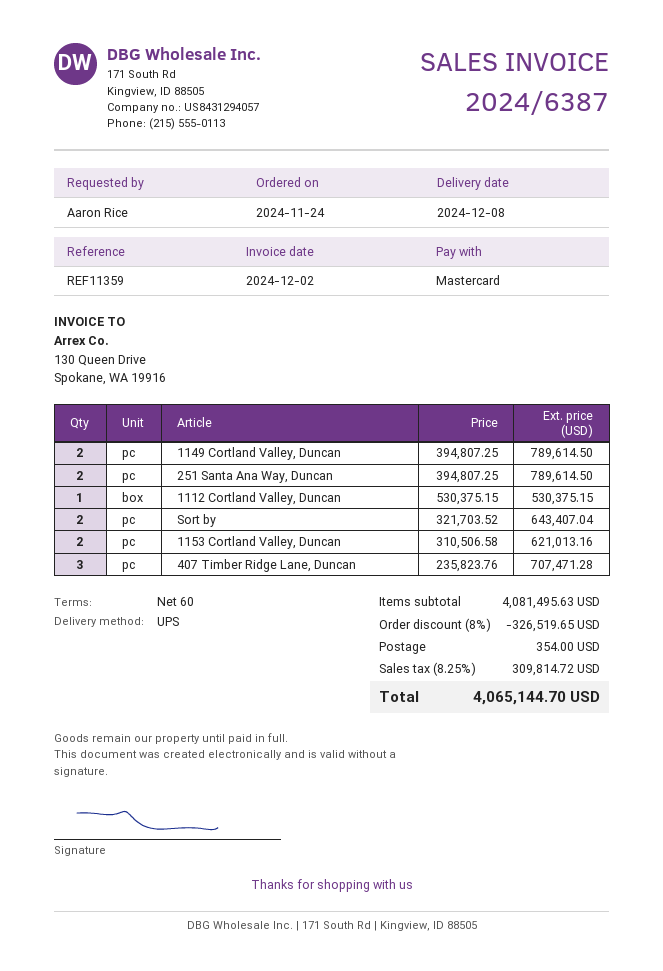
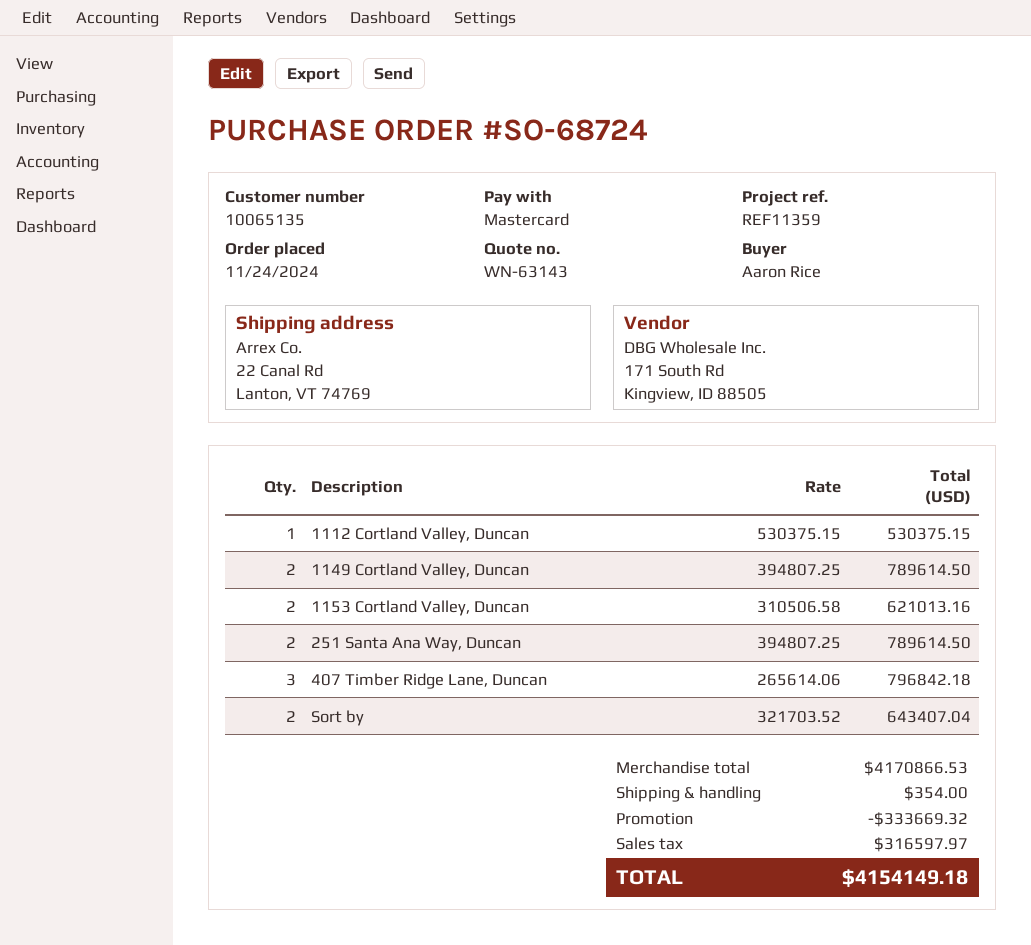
407 Timber Ridge Lane, Duncan: 3 x 235823.76 = 707471.28 -> 3 x 265614.06 = 796842.18
subtotal: 4081495.63 -> 4170866.53
discount: 326519.65 -> 333669.32
tax: 309814.72 -> 316597.97
total: 4065144.70 -> 4154149.18

